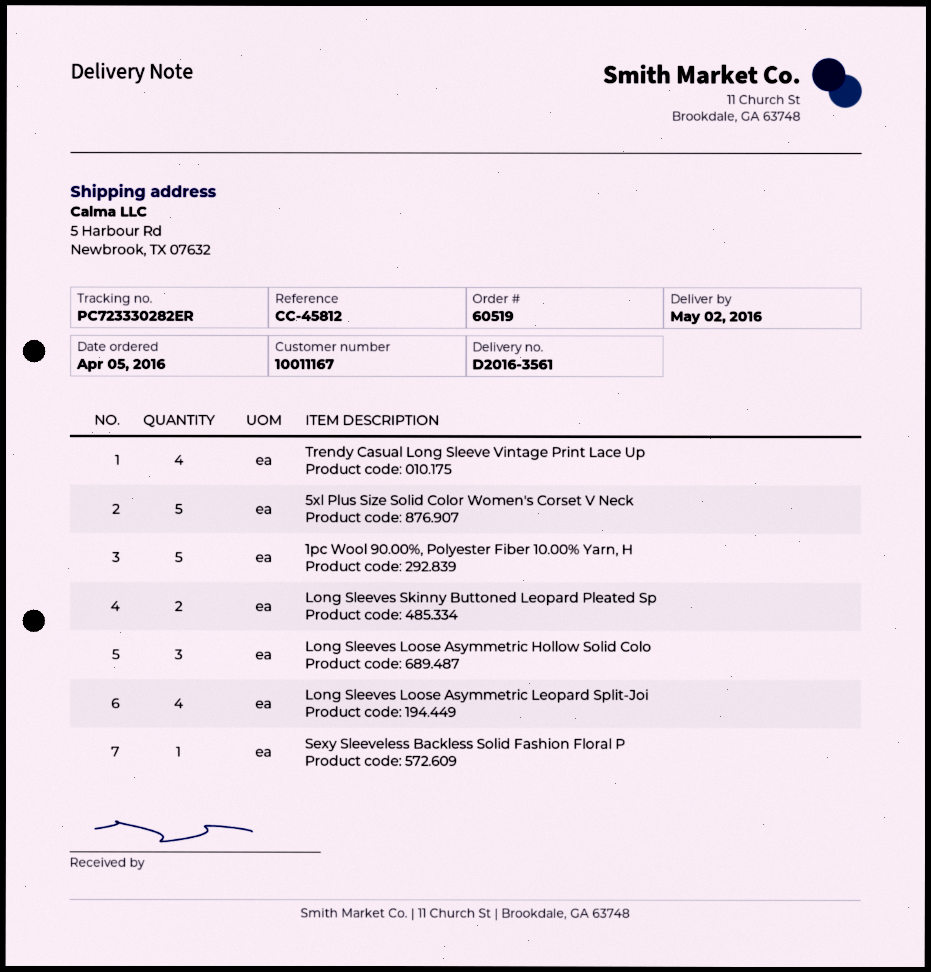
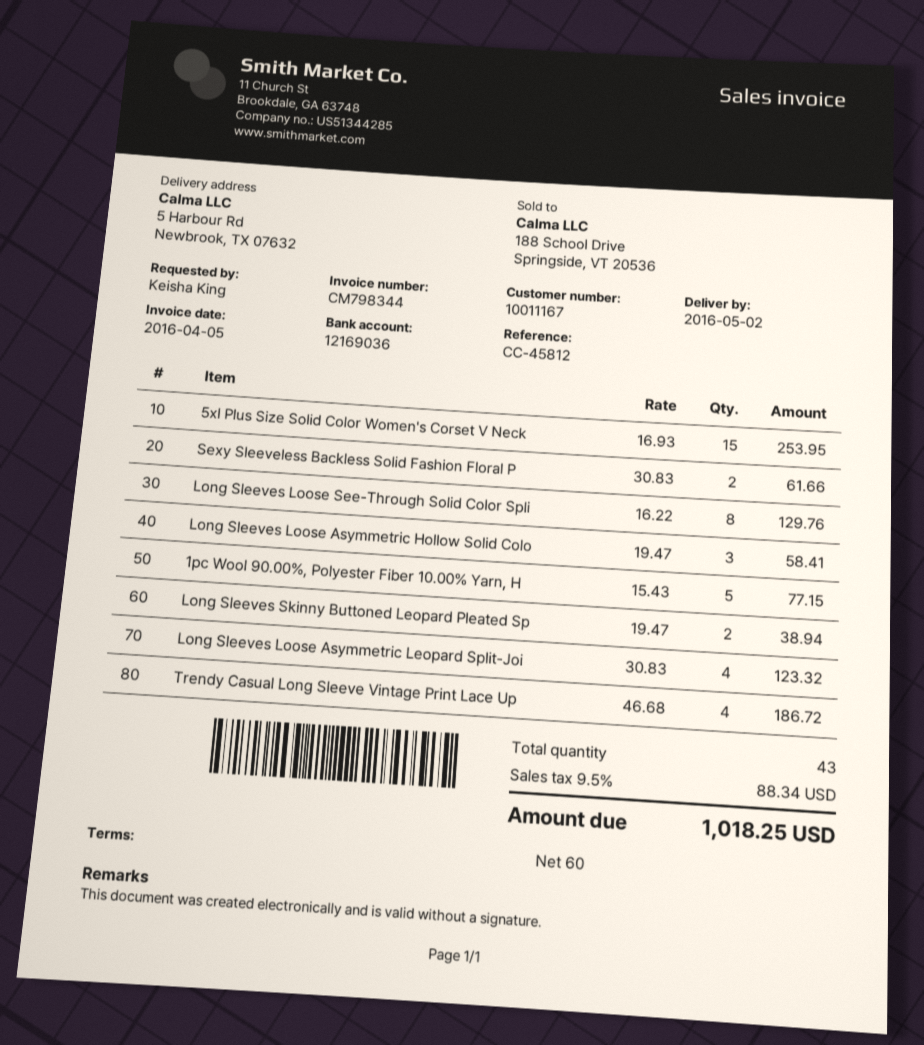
5xl Plus Size Solid Color Women's Corset V Neck: 5 -> 15
Sexy Sleeveless Backless Solid Fashion Floral P: 1 -> 2
Long Sleeves Loose See-Through Solid Color Spli: none -> 8

